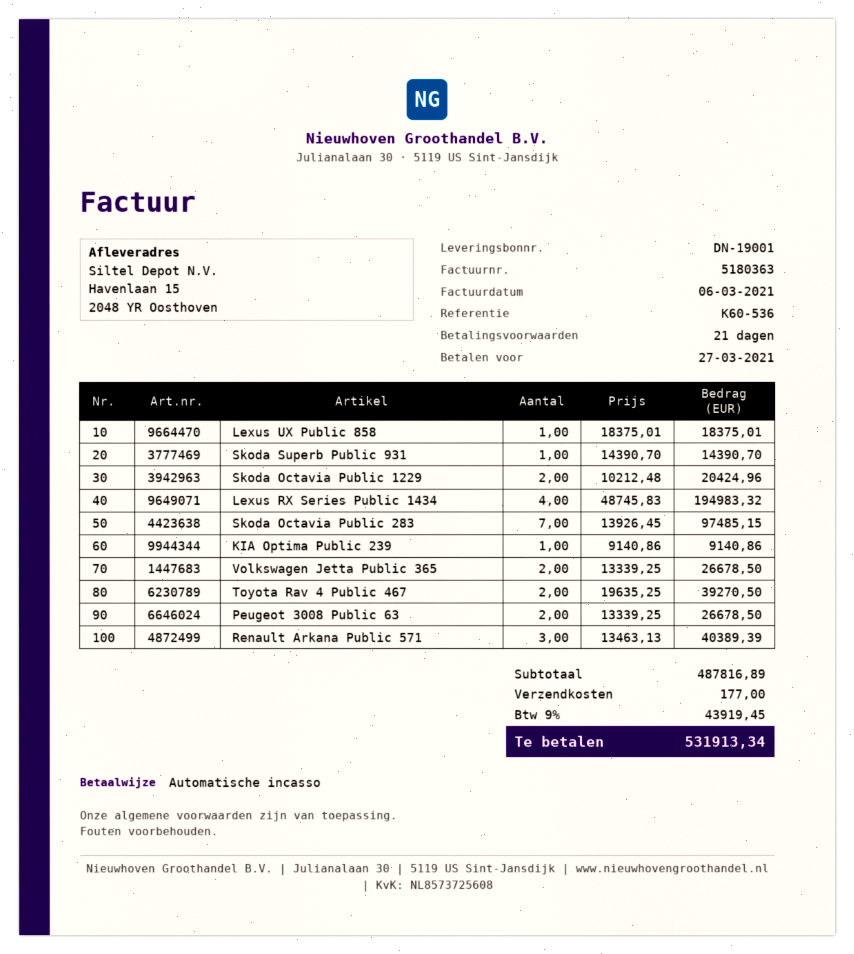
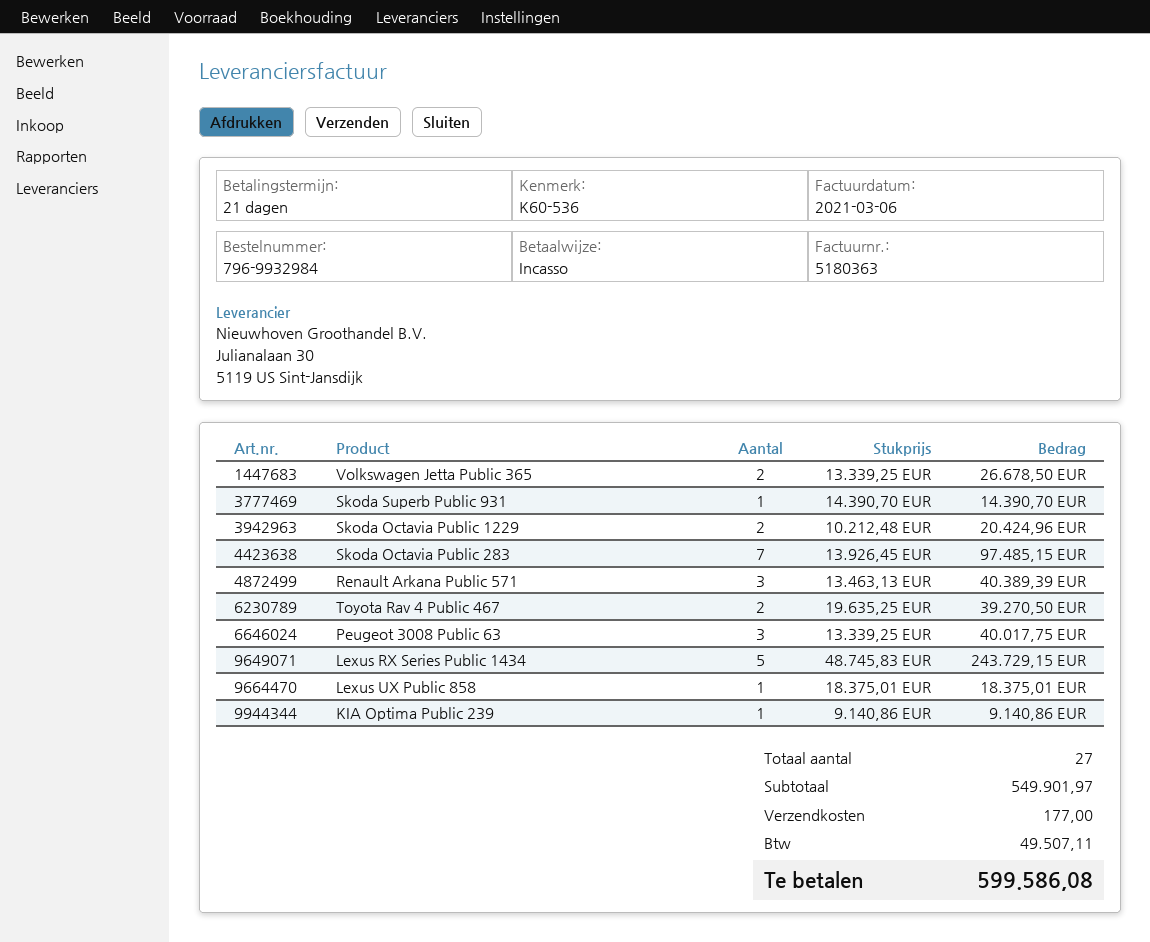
Lexus RX Series Public 1434: 4 x 48745.83 = 194983.32 -> 5 x 48745.83 = 243729.15
Peugeot 3008 Public 63: 2 x 13339.25 = 26678.50 -> 3 x 13339.25 = 40017.75
subtotal: 487816.89 -> 549901.97
tax: 43919.45 -> 49507.11
total: 531913.34 -> 599586.08

